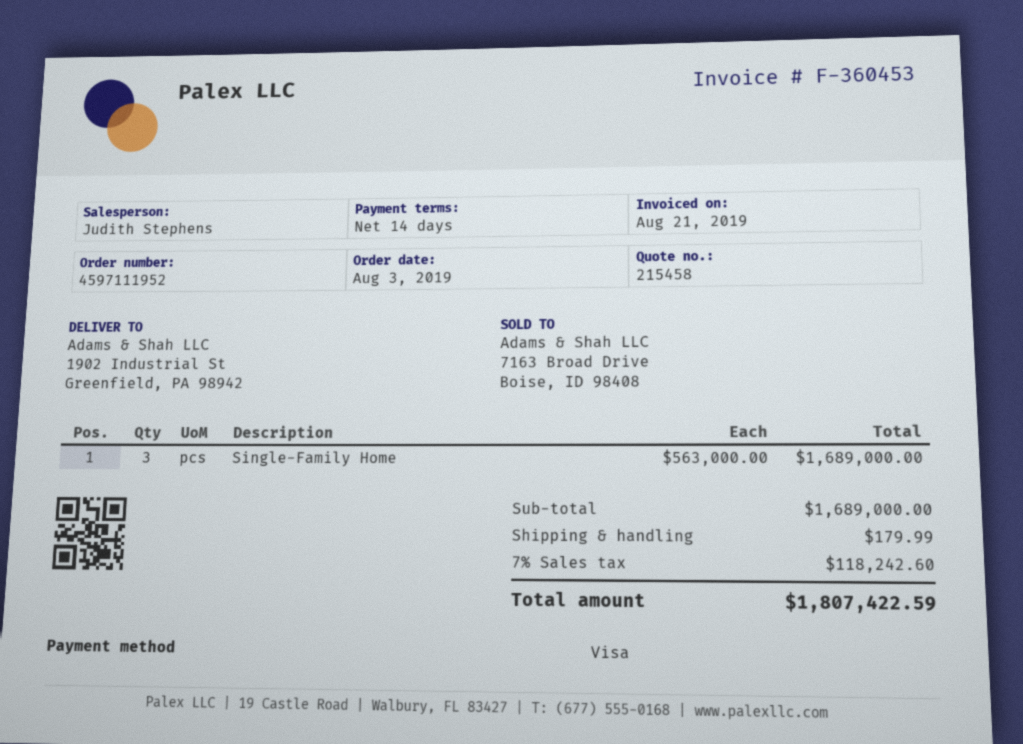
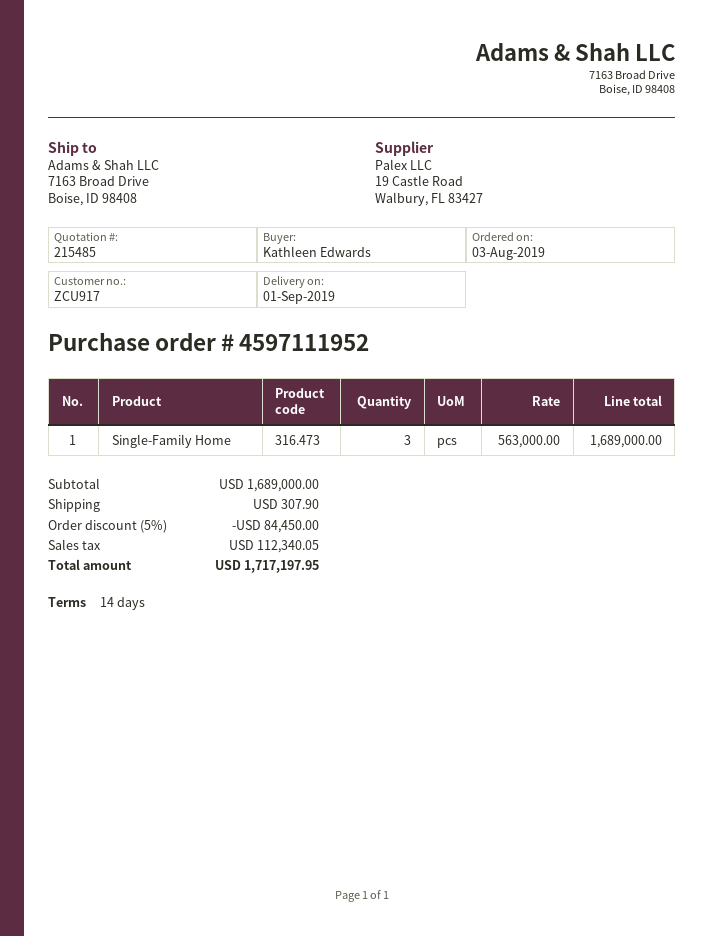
quote number: 215458 -> 215485
ship to: 1902 Industrial St, Greenfield, PA 98942 -> 7163 Broad Drive, Boise, ID 98408
discount: none -> 5% = 84450.00
shipping: 179.99 -> 307.90
tax: 118242.60 -> 112340.05
total: 1807422.59 -> 1717197.95

